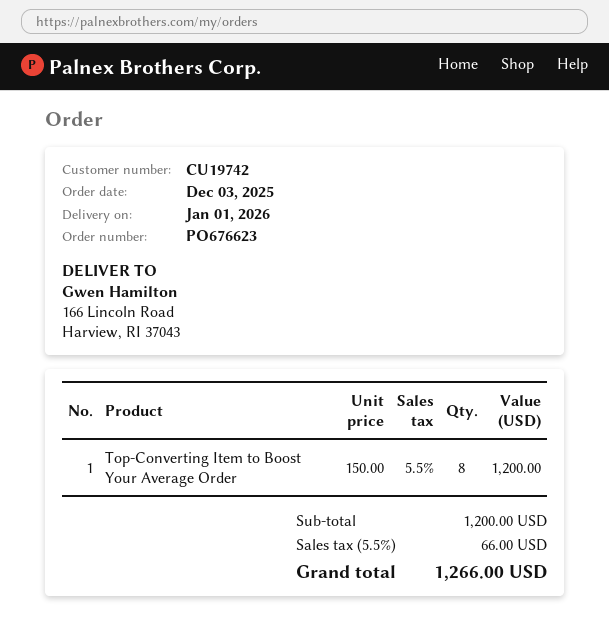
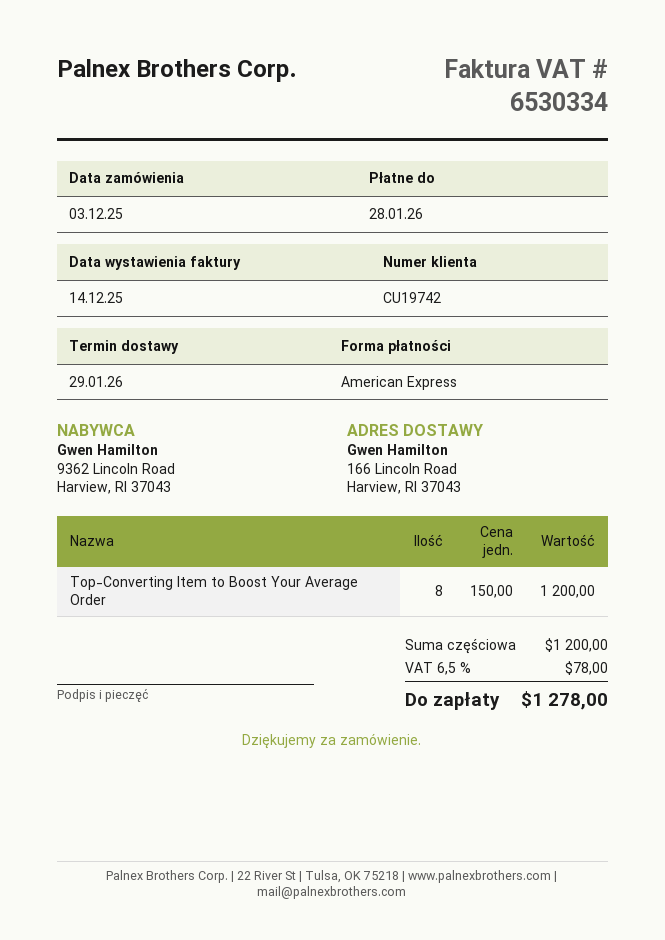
delivery date: 2026-01-01 -> 2026-01-29
tax: 5.5% = 66.00 -> 6.5% = 78.00
total: 1266.00 -> 1278.00

